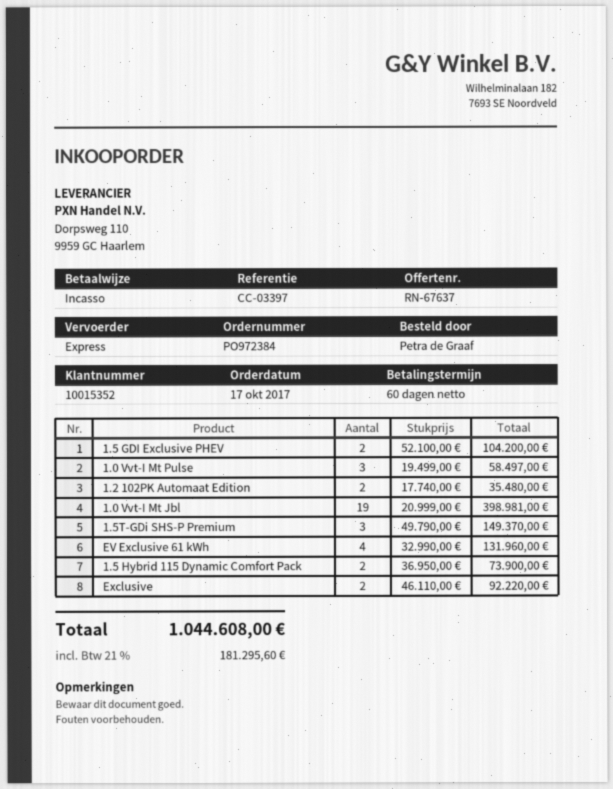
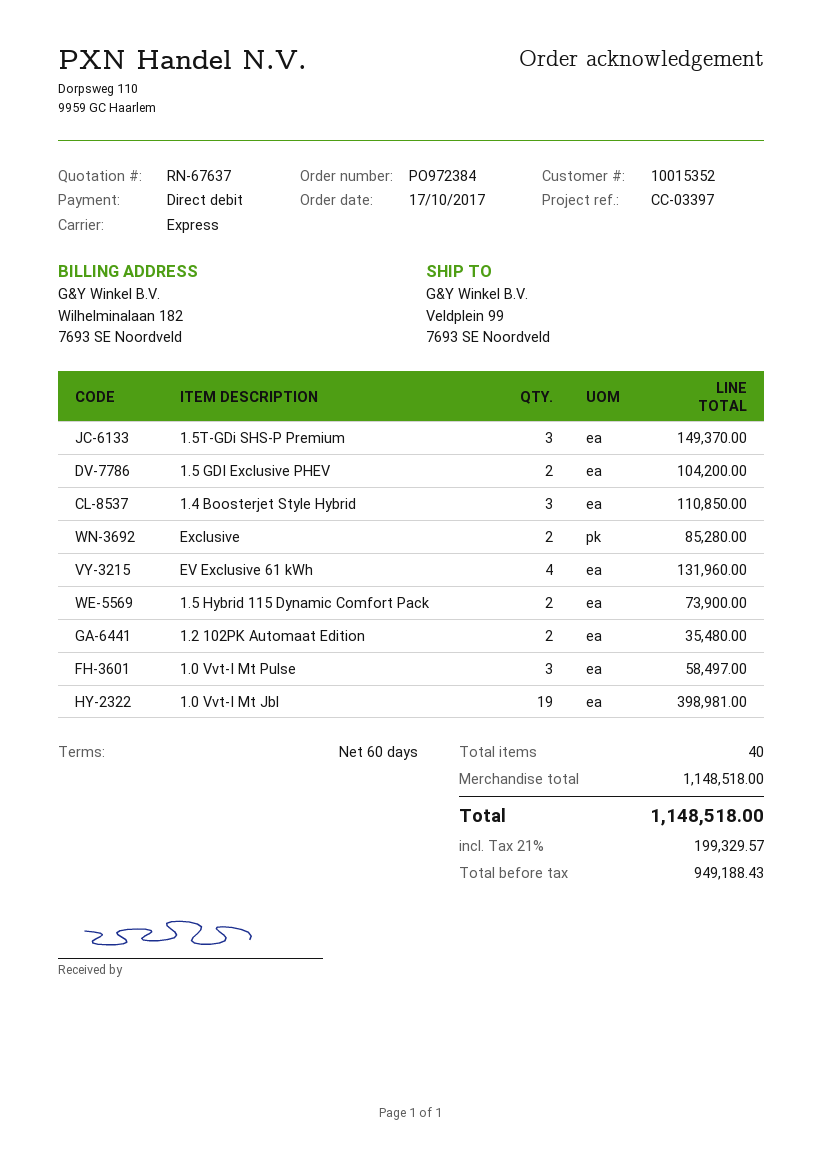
Exclusive: 2 for 92220.00 -> 2 for 85280.00
1.4 Boosterjet Style Hybrid: none -> 3 for 110850.00
tax: 21% = 181295.60 -> 21% = 199329.57
total: 1044608.00 -> 1148518.00

